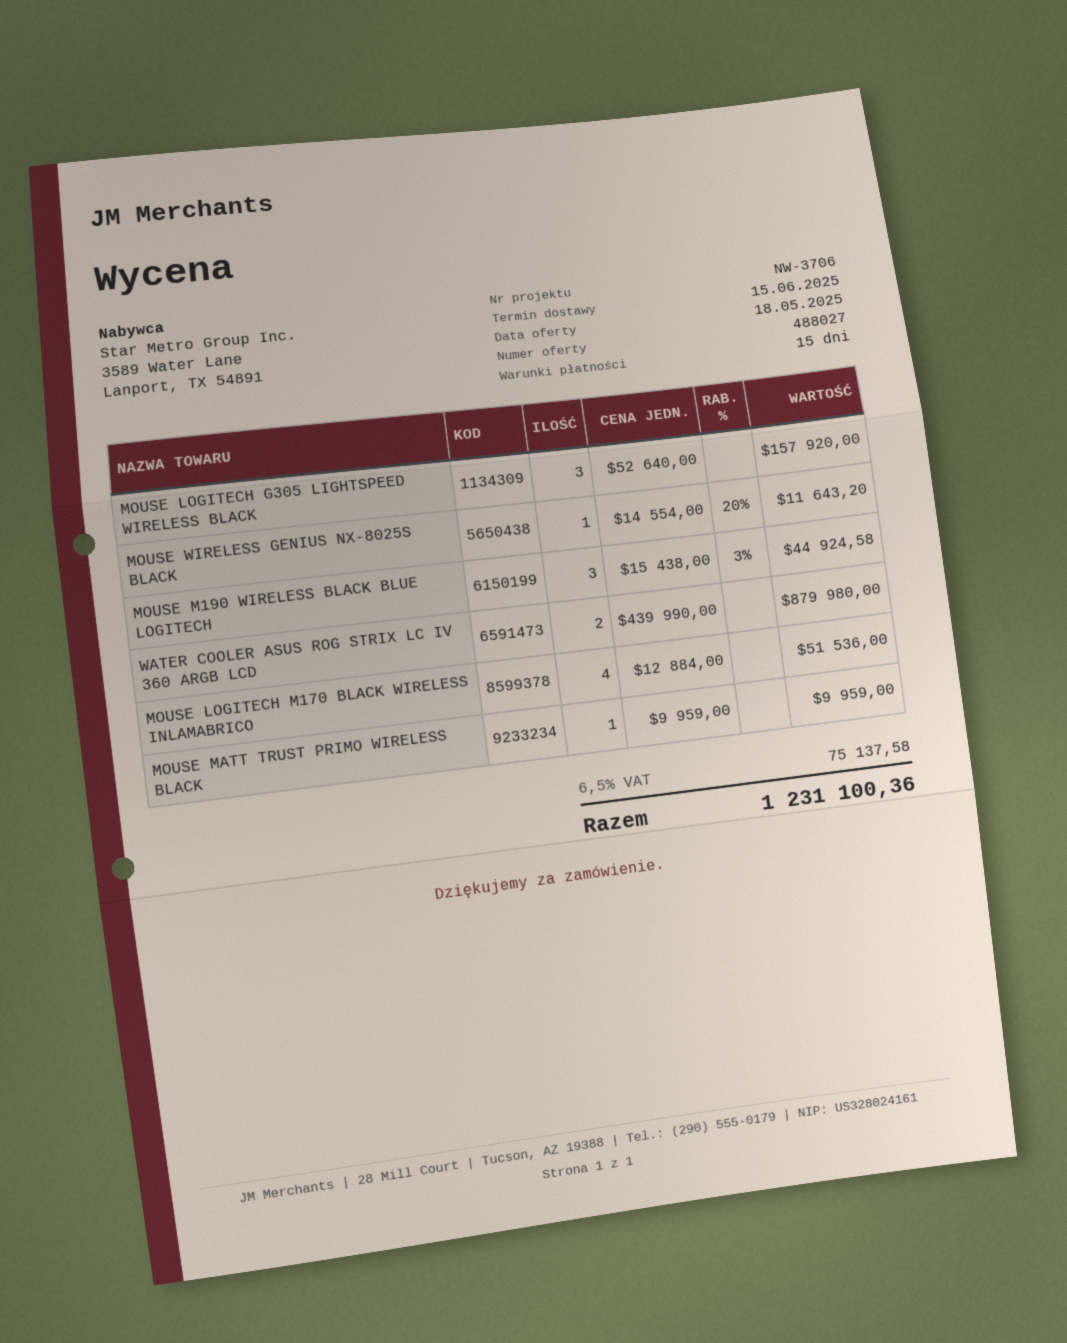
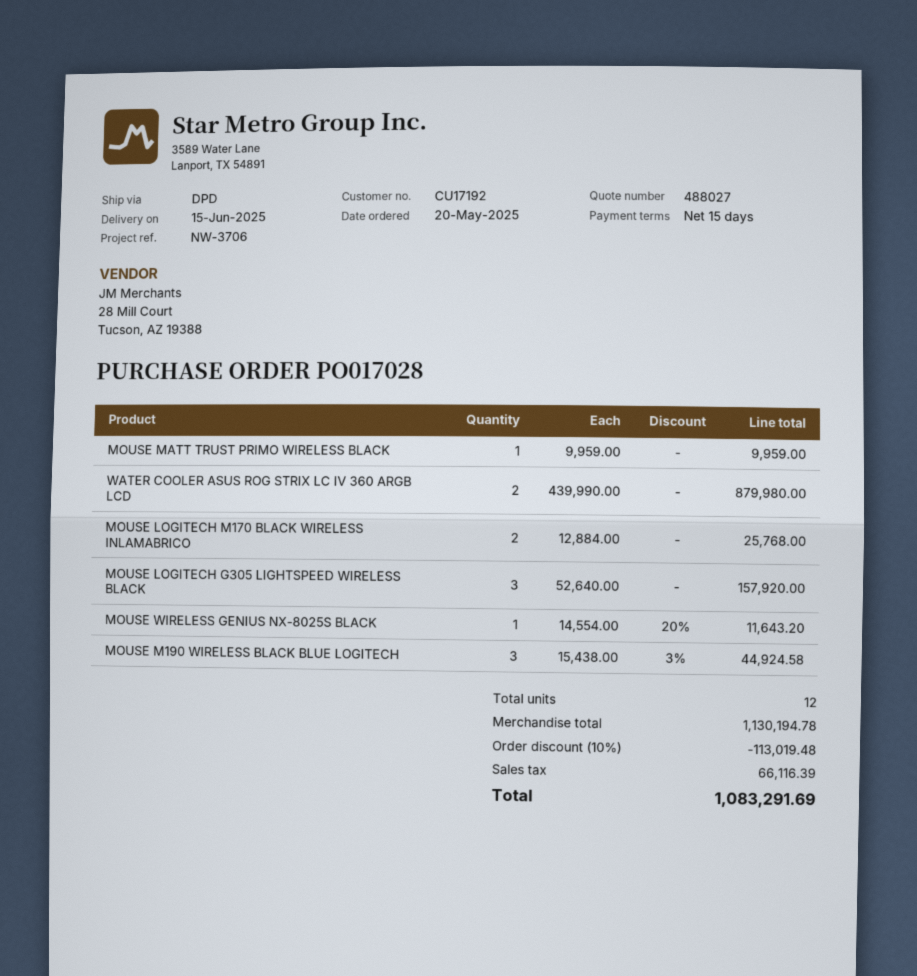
MOUSE LOGITECH M170 BLACK WIRELESS INLAMABRICO: 4 x 12884.00 = 51536.00 -> 2 x 12884.00 = 25768.00
discount: none -> 10% = 113019.48
tax: 75137.58 -> 66116.39
total: 1231100.36 -> 1083291.69

